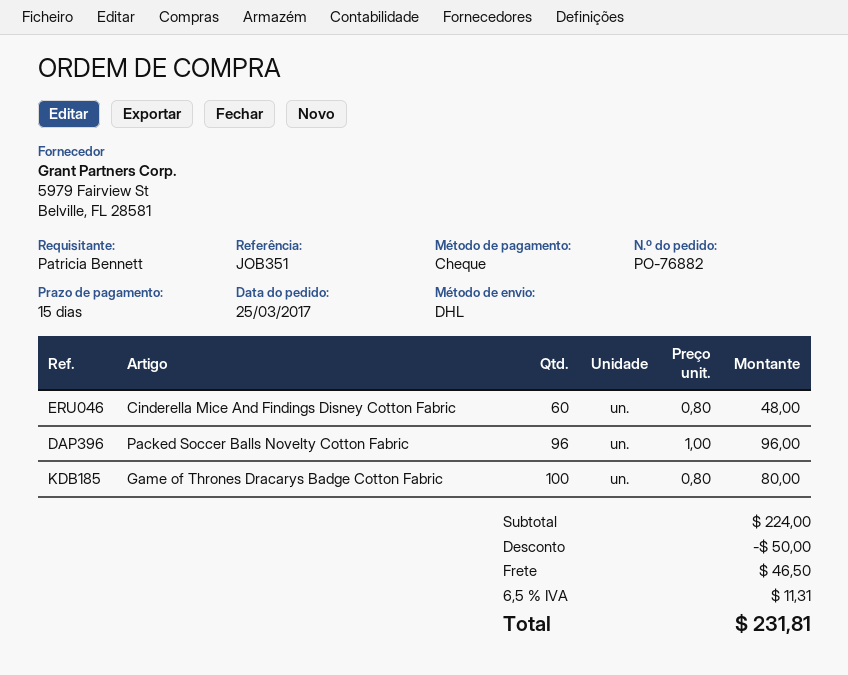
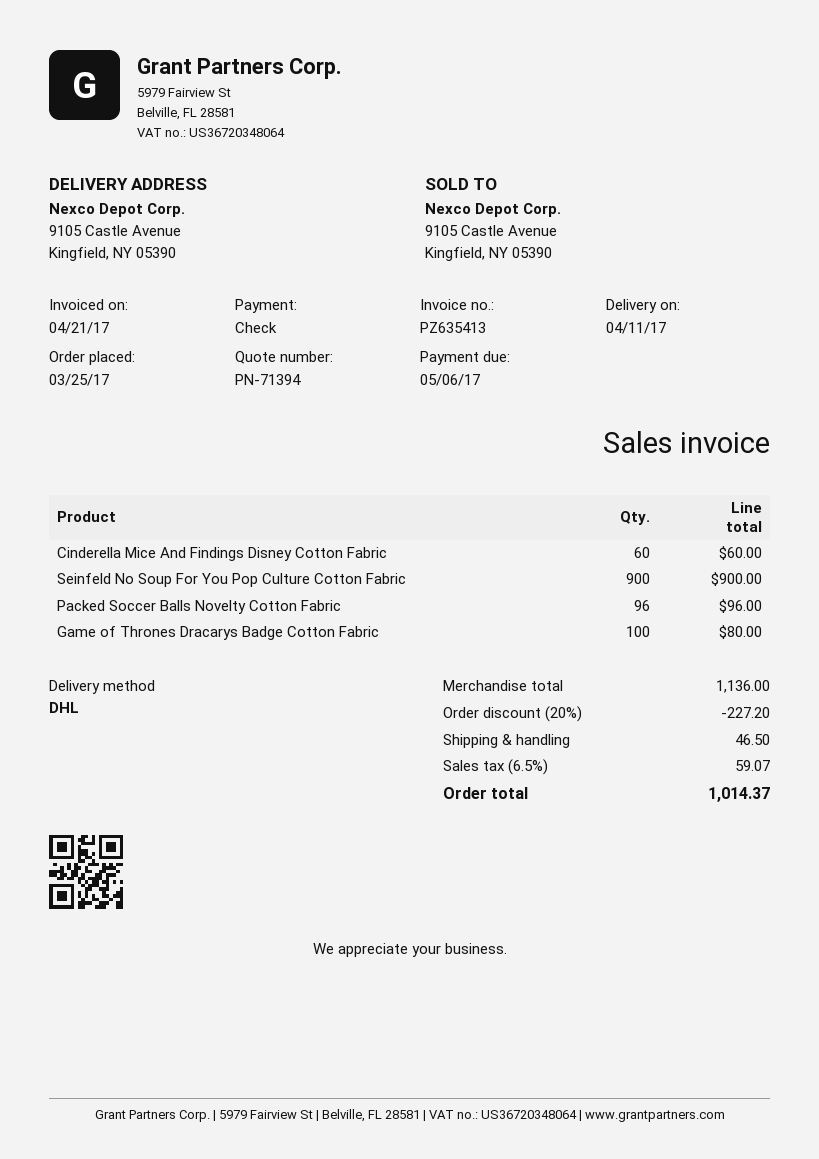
Cinderella Mice And Findings Disney Cotton Fabric: 60 for 48.00 -> 60 for 60.00
Seinfeld No Soup For You Pop Culture Cotton Fabric: none -> 900 for 900.00
subtotal: 224.00 -> 1136.00
discount: 50.00 -> 227.20
tax: 6.5% = 11.31 -> 6.5% = 59.07
total: 231.81 -> 1014.37

